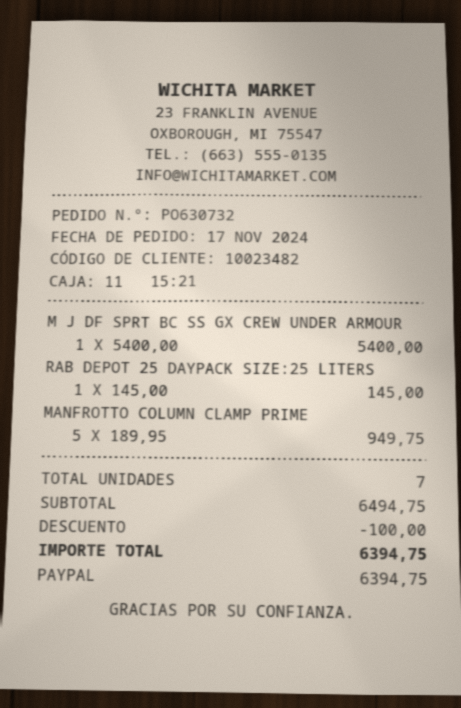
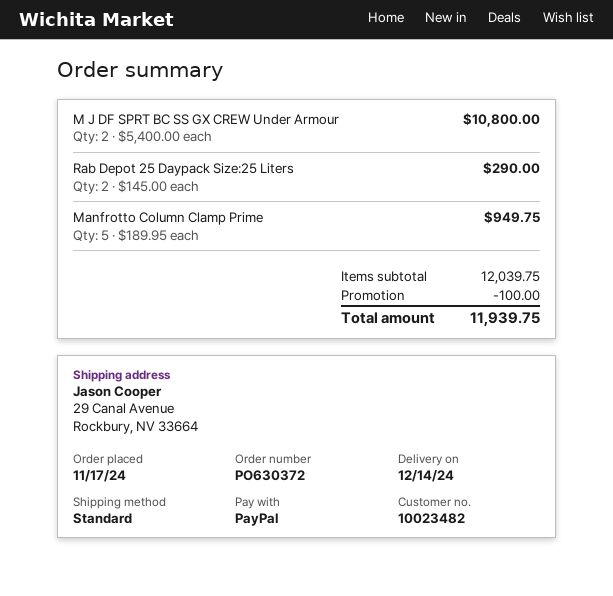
order number: PO630732 -> PO630372
M J DF SPRT BC SS GX CREW UNDER ARMOUR: 1 x 5400.00 = 5400.00 -> 2 x 5400.00 = 10800.00
RAB DEPOT 25 DAYPACK SIZE:25 LITERS: 1 x 145.00 = 145.00 -> 2 x 145.00 = 290.00
subtotal: 6494.75 -> 12039.75
total: 6394.75 -> 11939.75

